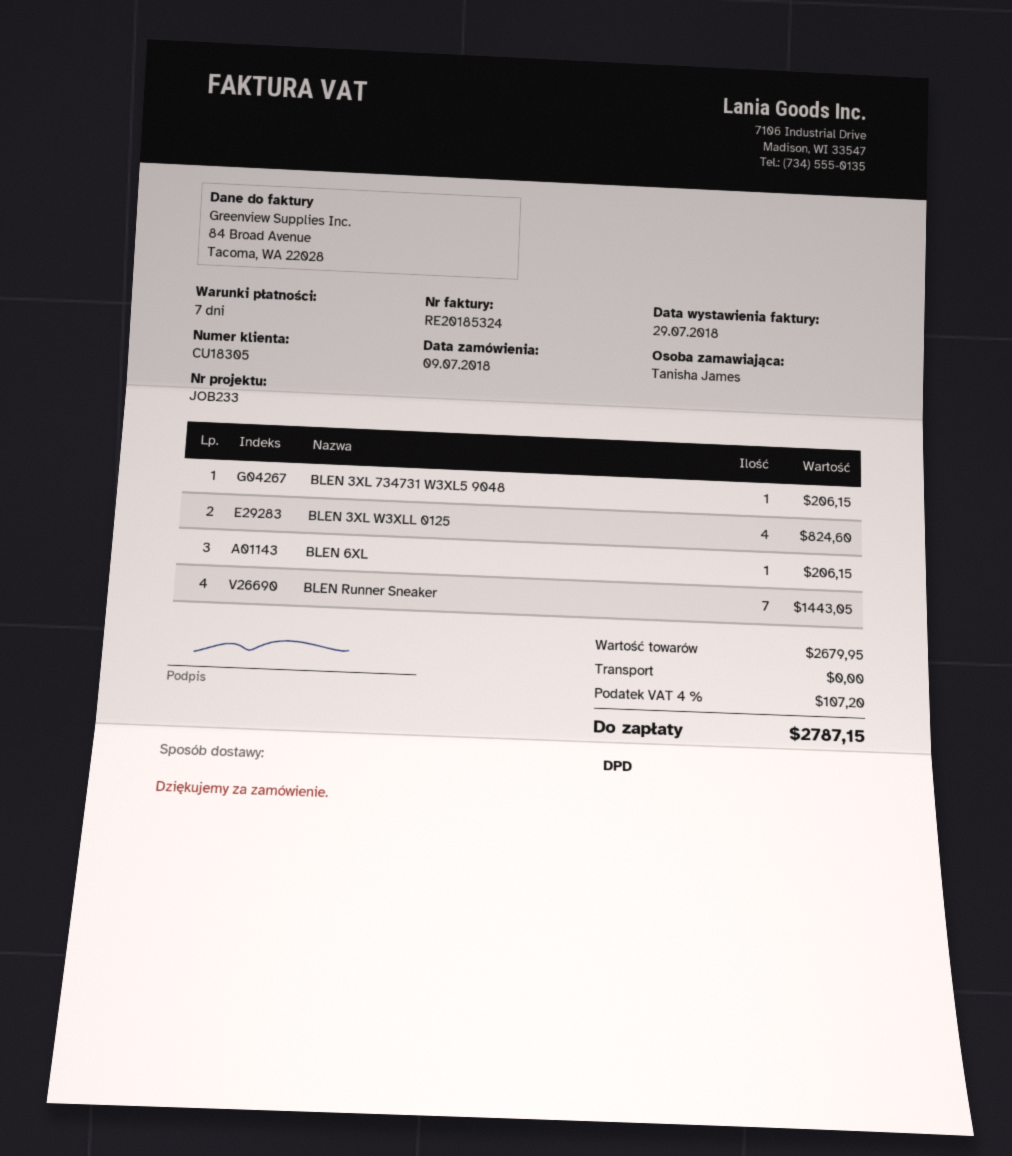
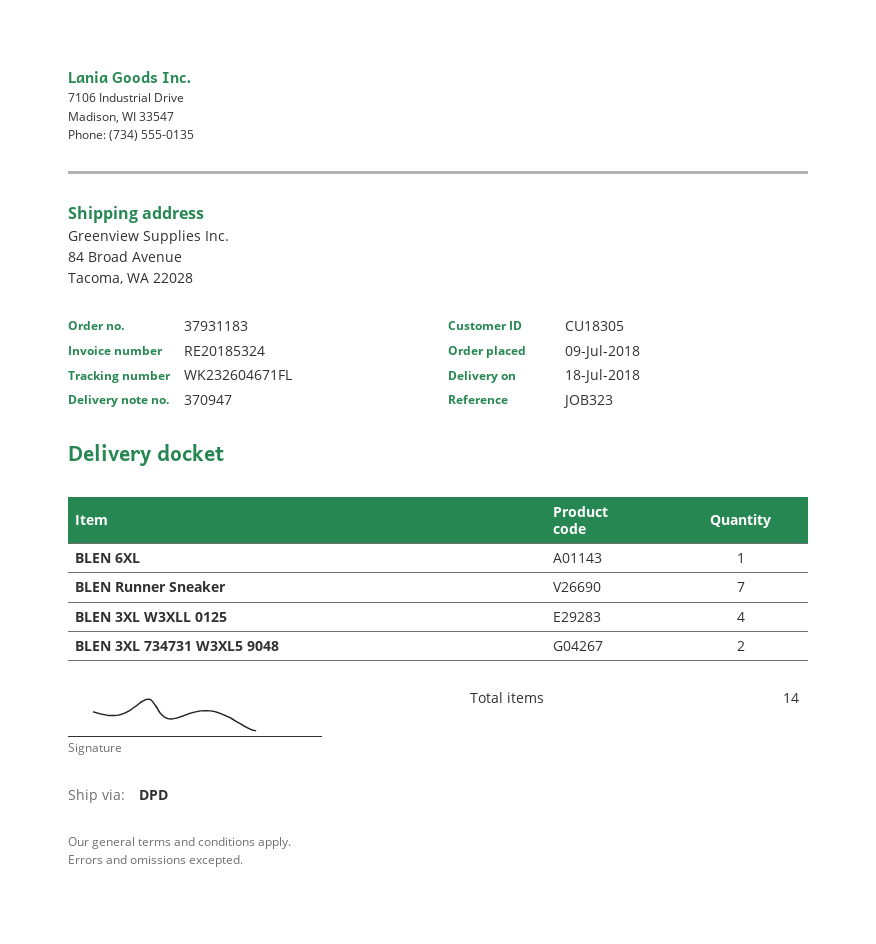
reference: JOB233 -> JOB323
BLEN 3XL 734731 W3XL5 9048: 1 -> 2

